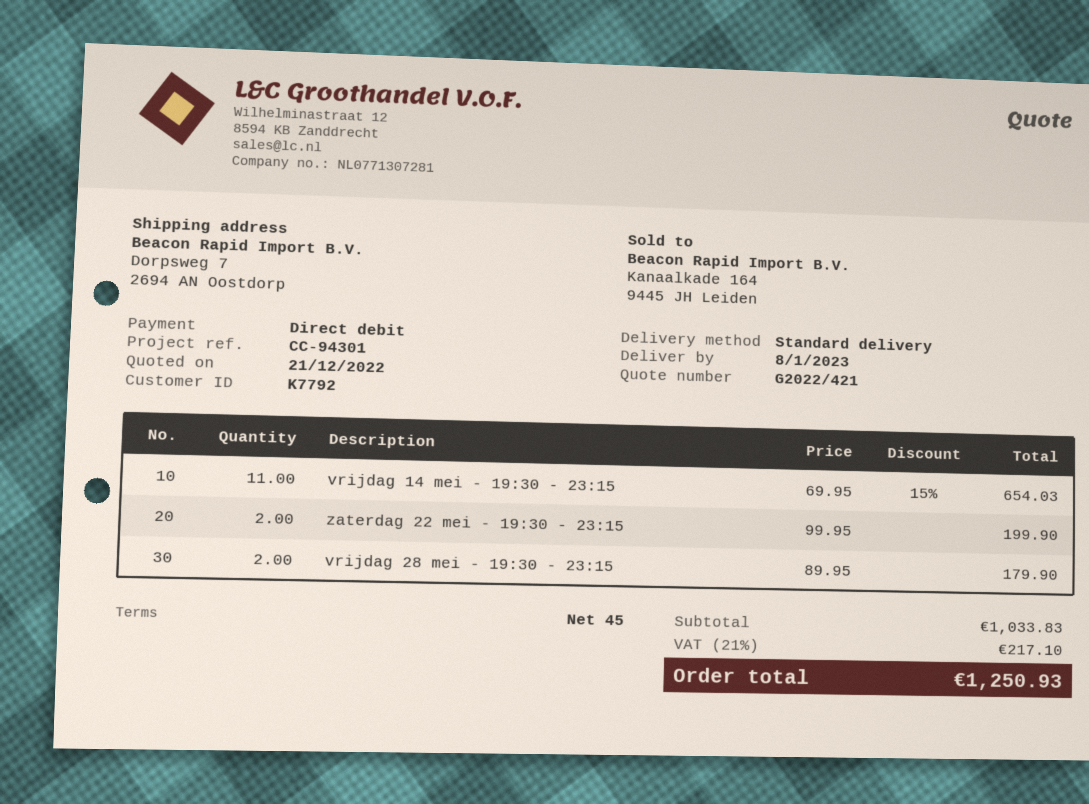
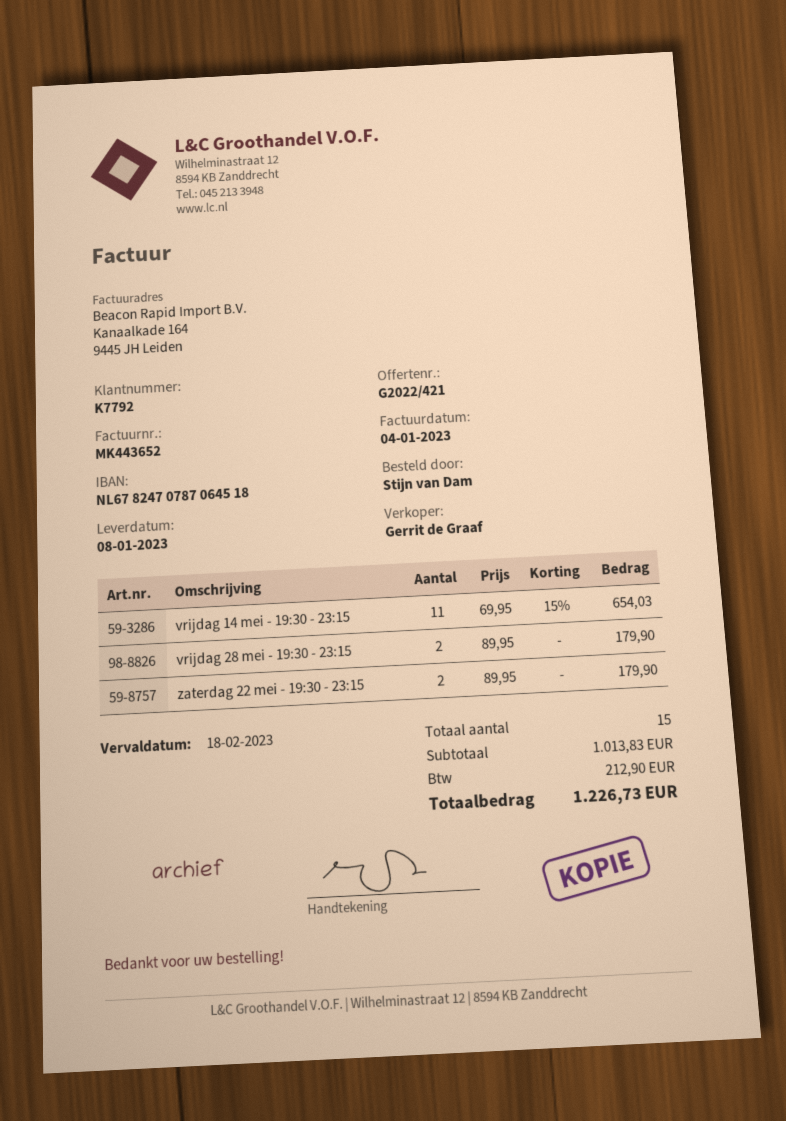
zaterdag 22 mei - 19:30 - 23:15: 2 x 99.95 = 199.90 -> 2 x 89.95 = 179.90
subtotal: 1033.83 -> 1013.83
tax: 217.10 -> 212.90
total: 1250.93 -> 1226.73

